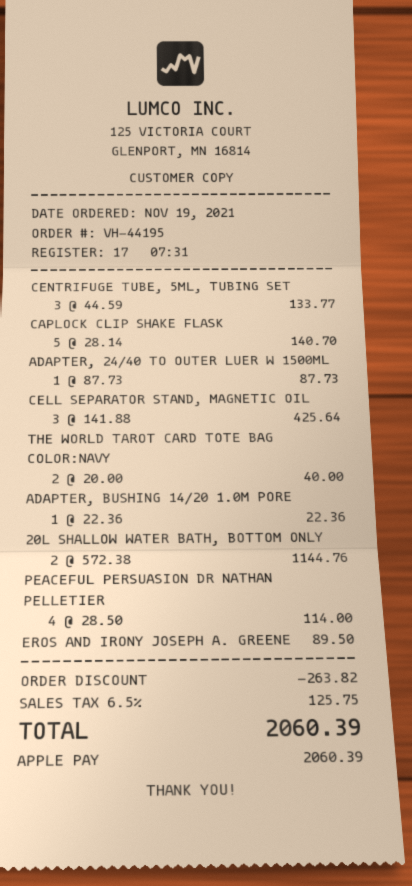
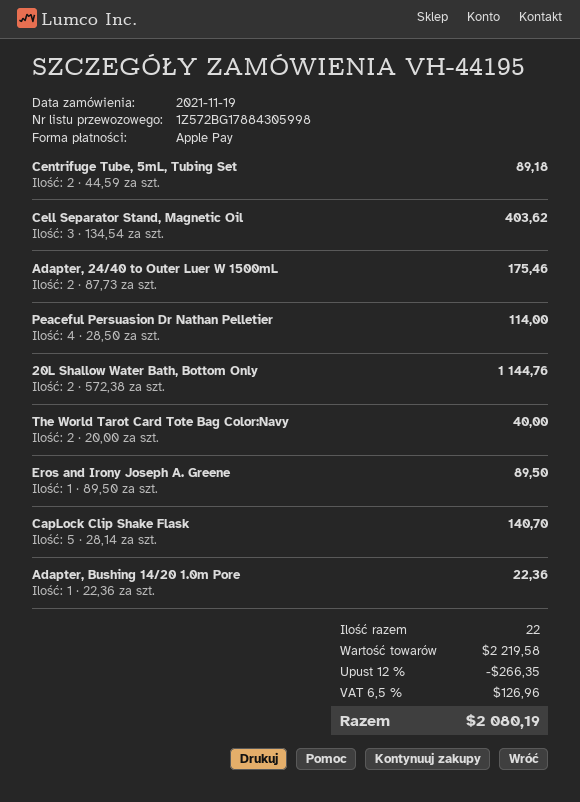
CENTRIFUGE TUBE, 5ML, TUBING SET: 3 x 44.59 = 133.77 -> 2 x 44.59 = 89.18
ADAPTER, 24/40 TO OUTER LUER W 1500ML: 1 x 87.73 = 87.73 -> 2 x 87.73 = 175.46
CELL SEPARATOR STAND, MAGNETIC OIL: 3 x 141.88 = 425.64 -> 3 x 134.54 = 403.62
discount: 263.82 -> 266.35
tax: 6.5% = 125.75 -> 6.5% = 126.96
total: 2060.39 -> 2080.19

